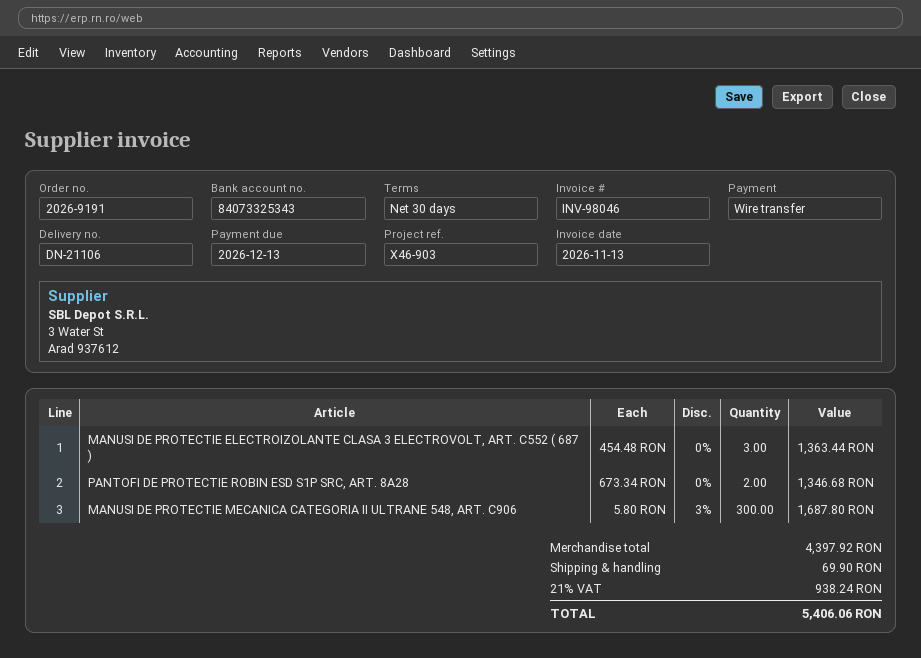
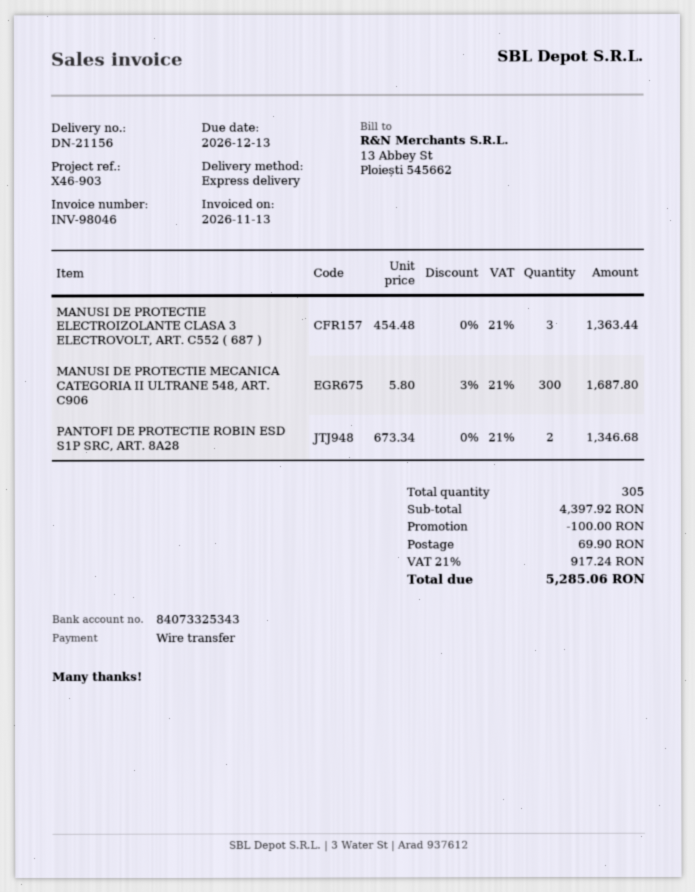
delivery note number: DN-21106 -> DN-21156
discount: none -> 100.00
tax: 21% = 938.24 -> 21% = 917.24
total: 5406.06 -> 5285.06

